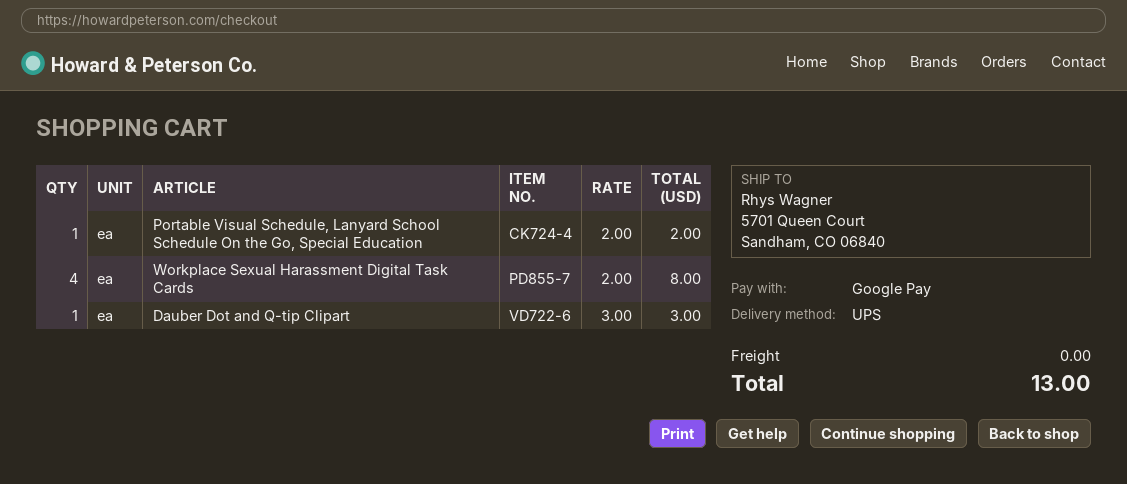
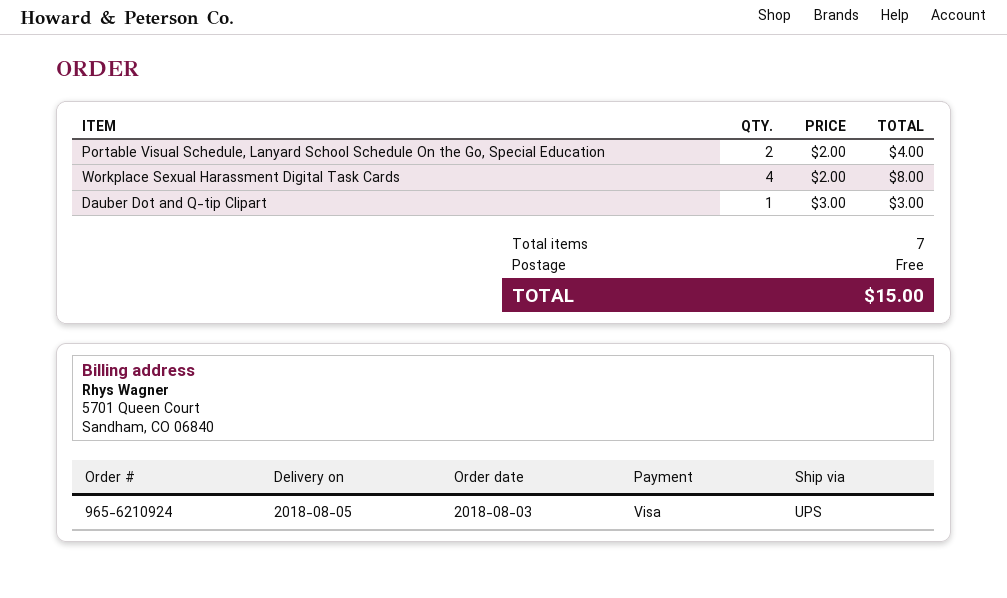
payment method: Google Pay -> Visa
Portable Visual Schedule, Lanyard School Schedule On the Go, Special Education: 1 x 2.00 = 2.00 -> 2 x 2.00 = 4.00
total: 13.00 -> 15.00

